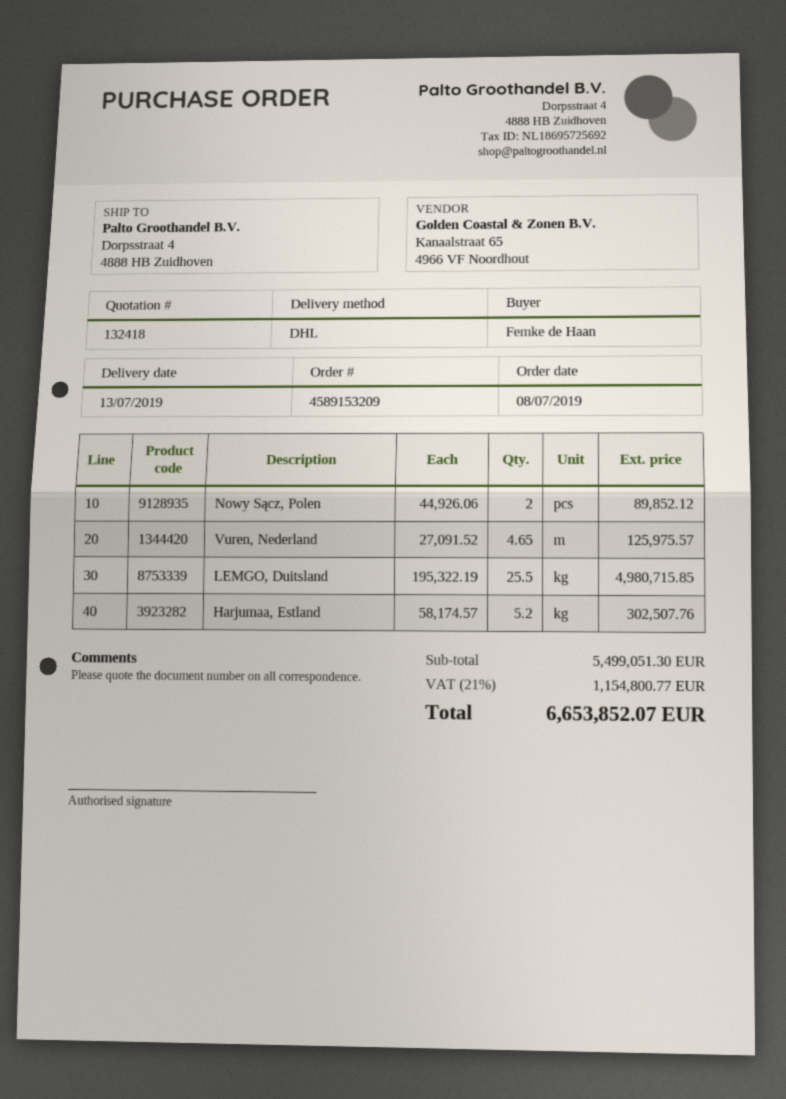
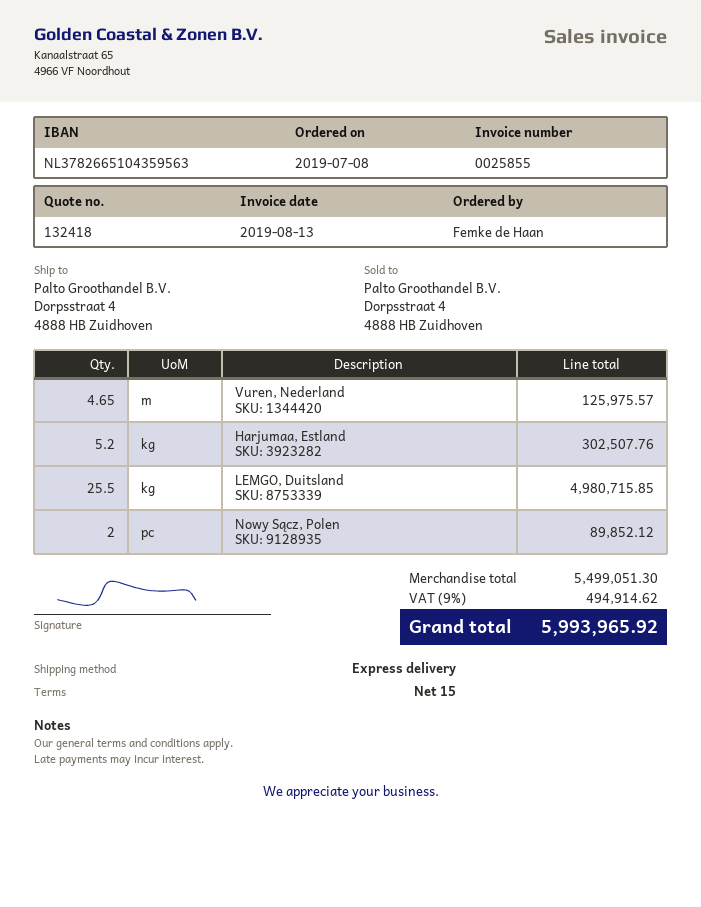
shipping method: DHL -> express
tax: 21% = 1154800.77 -> 9% = 494914.62
total: 6653852.07 -> 5993965.92

